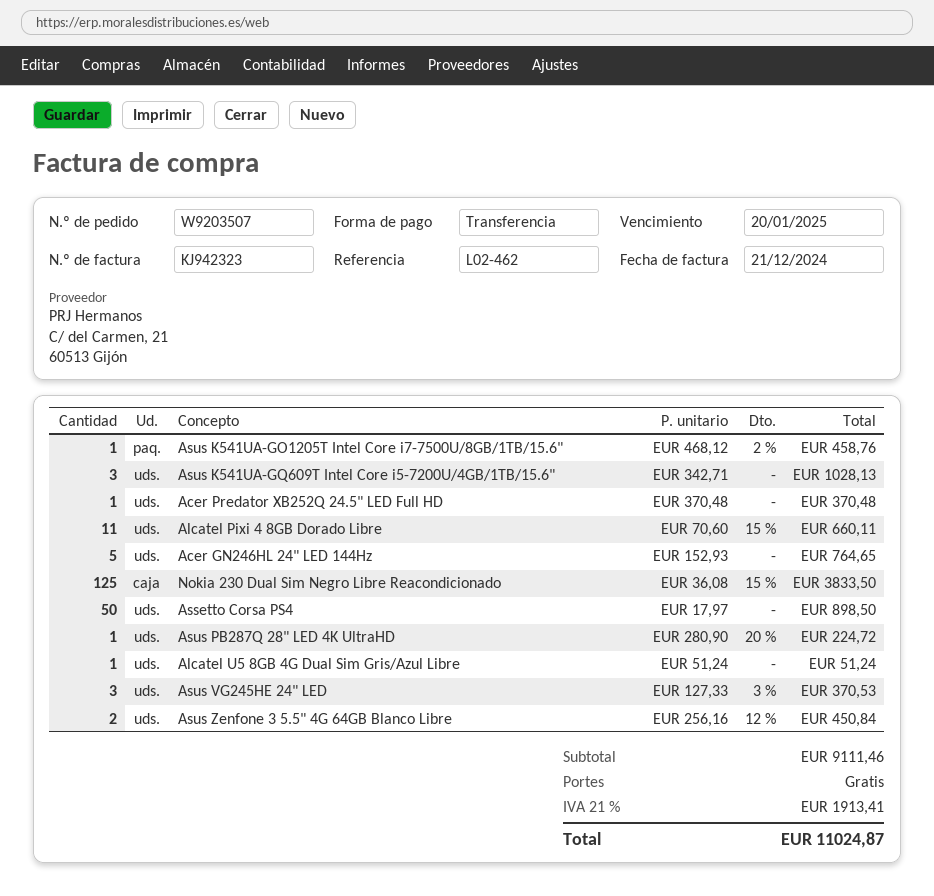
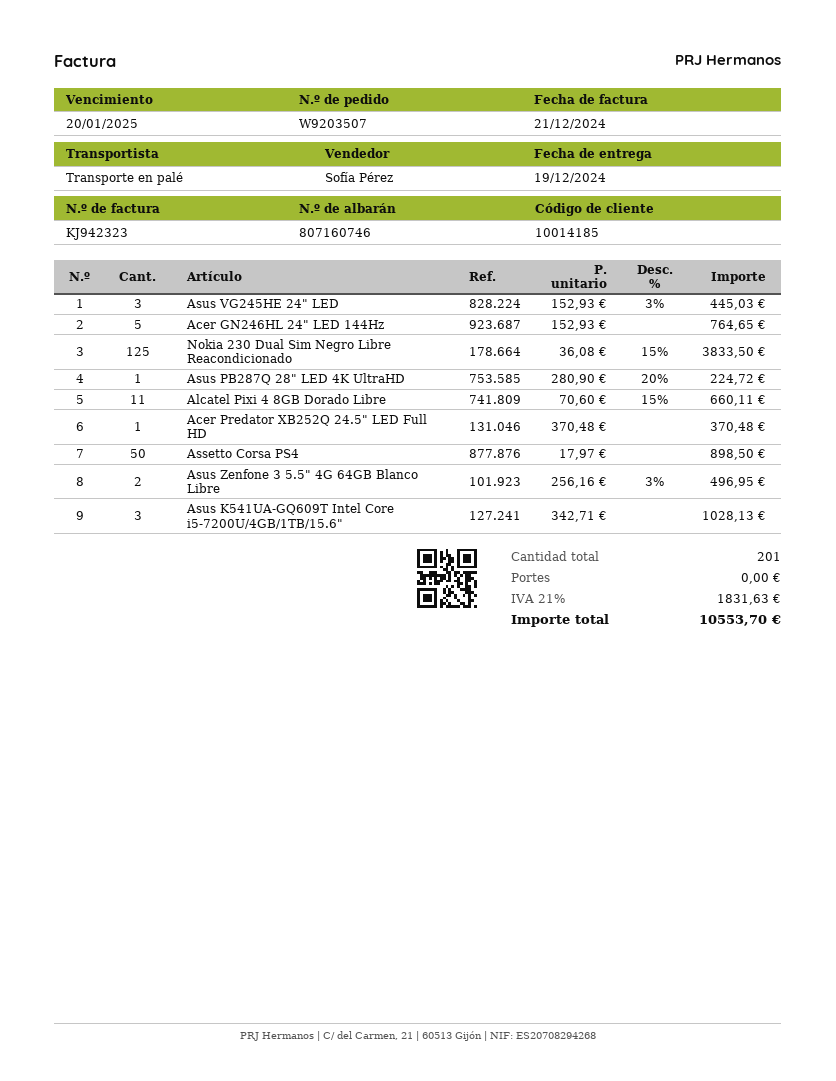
Asus K541UA-GO1205T Intel Core i7-7500U/8GB/1TB/15.6": 1 x 468.12 - 2% = 458.76 -> none
Alcatel U5 8GB 4G Dual Sim Gris/Azul Libre: 1 x 51.24 = 51.24 -> none
Asus VG245HE 24" LED: 3 x 127.33 - 3% = 370.53 -> 3 x 152.93 - 3% = 445.03
Asus Zenfone 3 5.5" 4G 64GB Blanco Libre: 2 x 256.16 - 12% = 450.84 -> 2 x 256.16 - 3% = 496.95
tax: 21% = 1913.41 -> 21% = 1831.63
total: 11024.87 -> 10553.70

